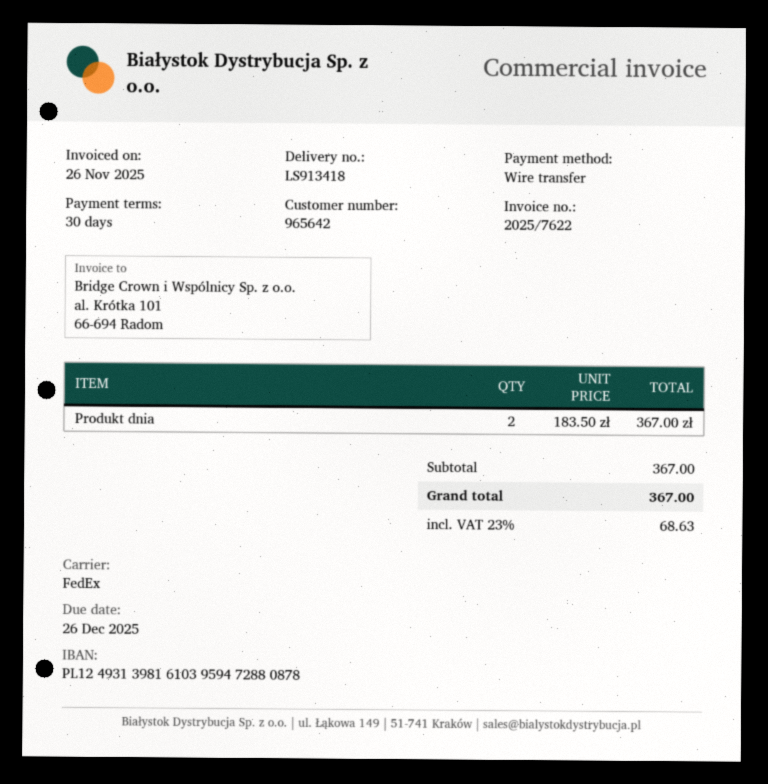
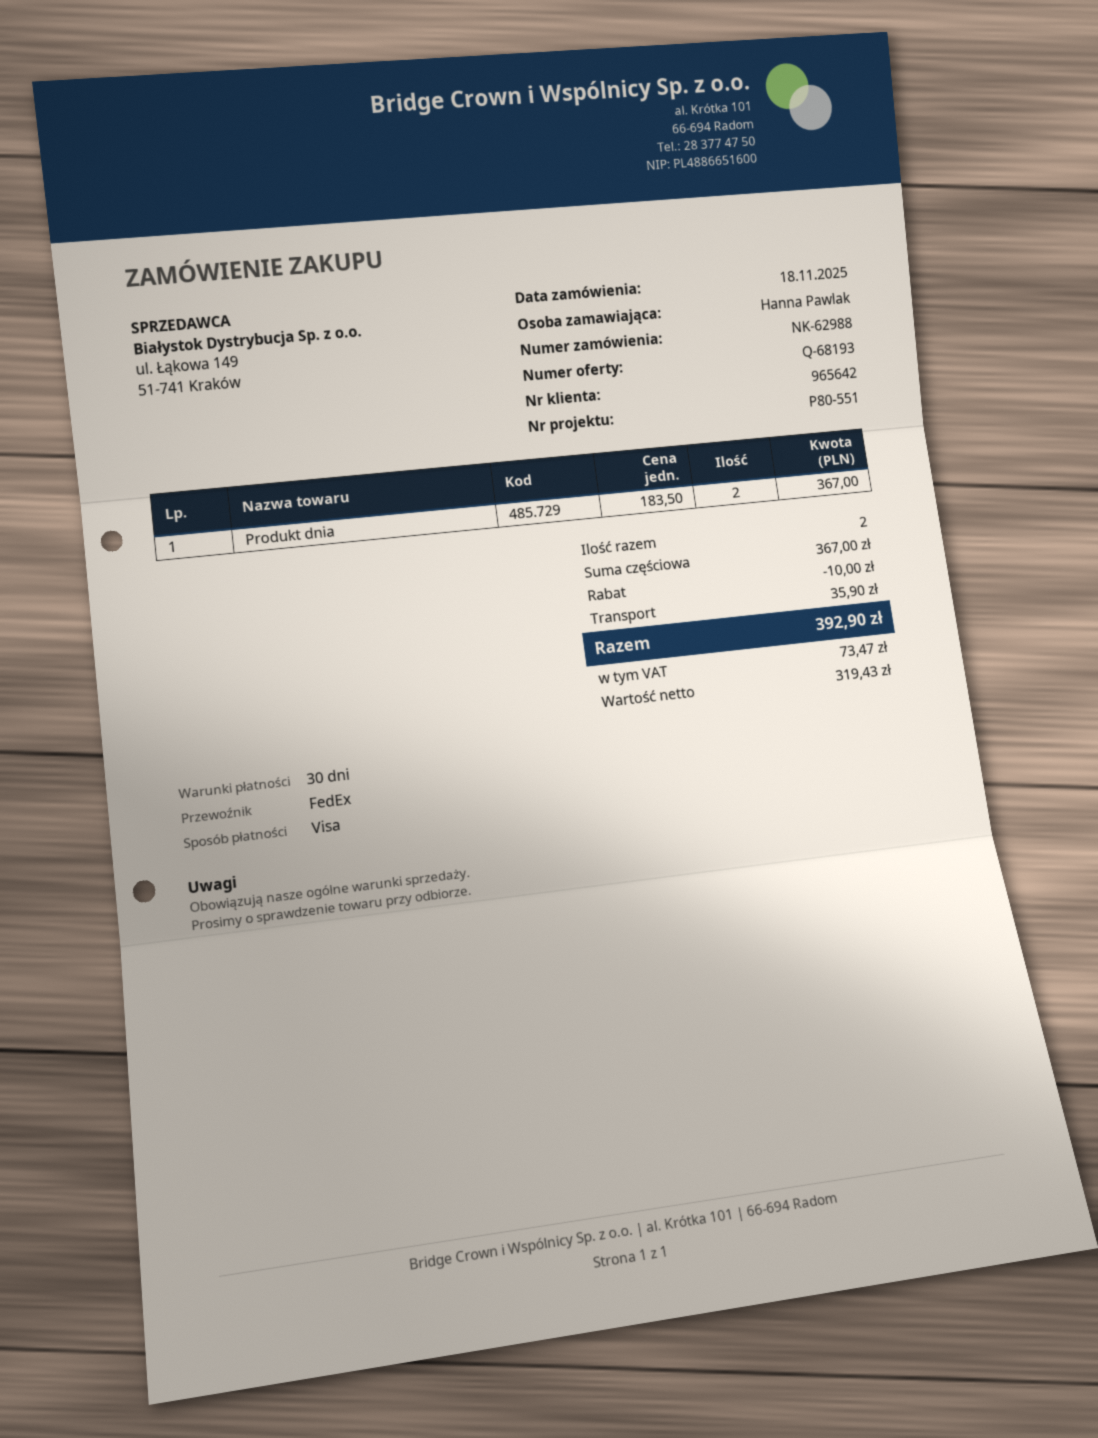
payment method: bank transfer -> Visa
discount: none -> 10.00
shipping: none -> 35.90
tax: 68.63 -> 73.47
total: 367.00 -> 392.90

